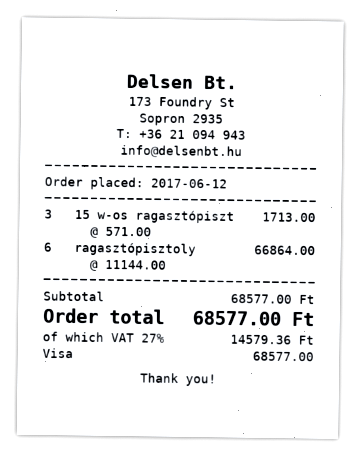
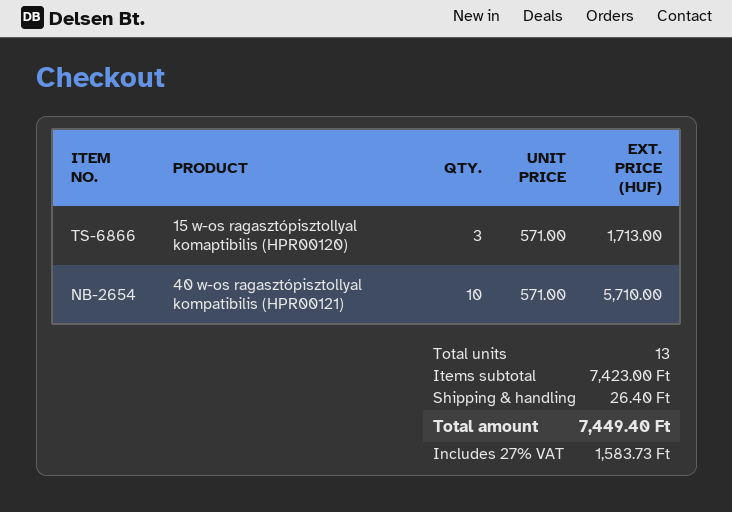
ragasztópisztoly: 6 x 11144.00 = 66864.00 -> none
40 w-os ragasztópisztollyal kompatibilis (HPR00121): none -> 10 x 571.00 = 5710.00
subtotal: 68577.00 -> 7423.00
shipping: none -> 26.40
tax: 27% = 14579.36 -> 27% = 1583.73
total: 68577.00 -> 7449.40

